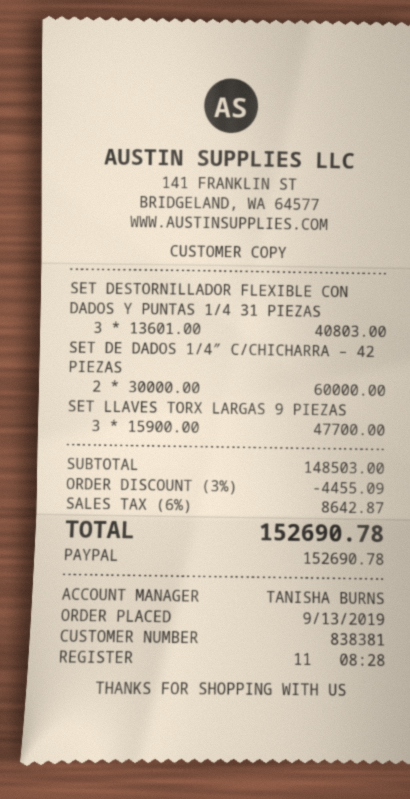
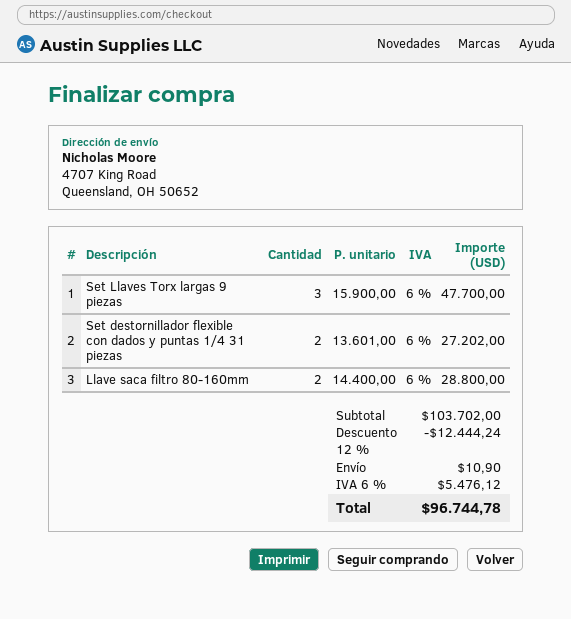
SET DESTORNILLADOR FLEXIBLE CON DADOS Y PUNTAS 1/4 31 PIEZAS: 3 x 13601.00 = 40803.00 -> 2 x 13601.00 = 27202.00
SET DE DADOS 1/4″ C/CHICHARRA – 42 PIEZAS: 2 x 30000.00 = 60000.00 -> none
Llave saca filtro 80-160mm: none -> 2 x 14400.00 = 28800.00
subtotal: 148503.00 -> 103702.00
discount: 3% = 4455.09 -> 12% = 12444.24
shipping: none -> 10.90
tax: 6% = 8642.87 -> 6% = 5476.12
total: 152690.78 -> 96744.78

